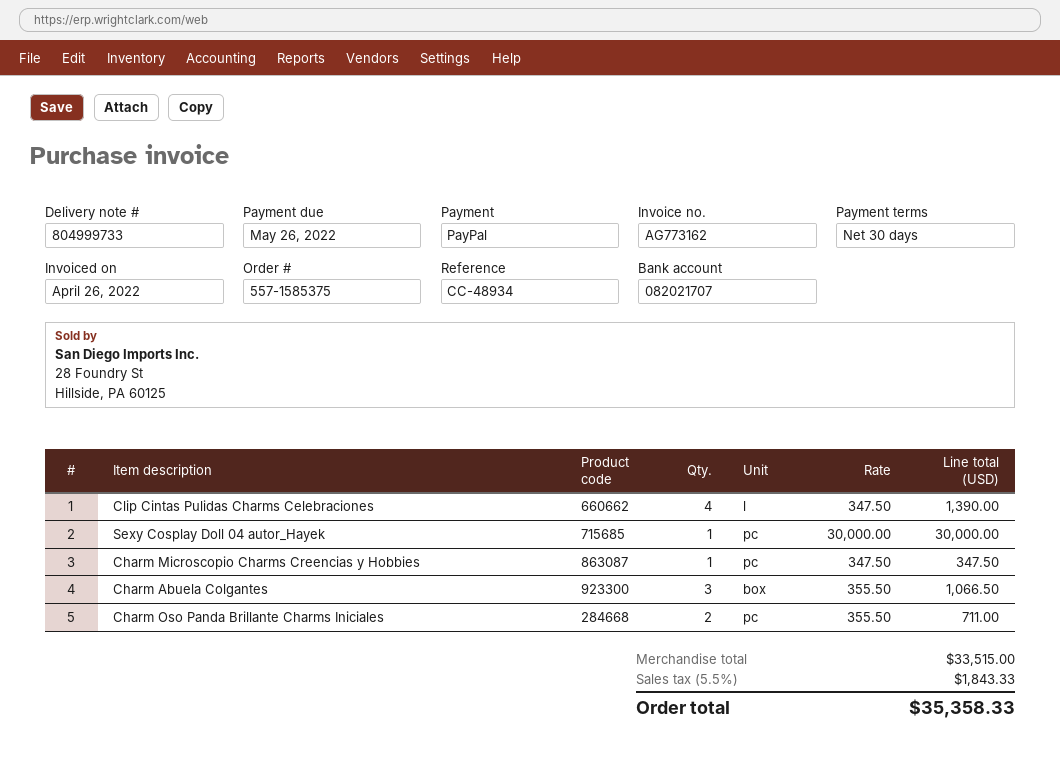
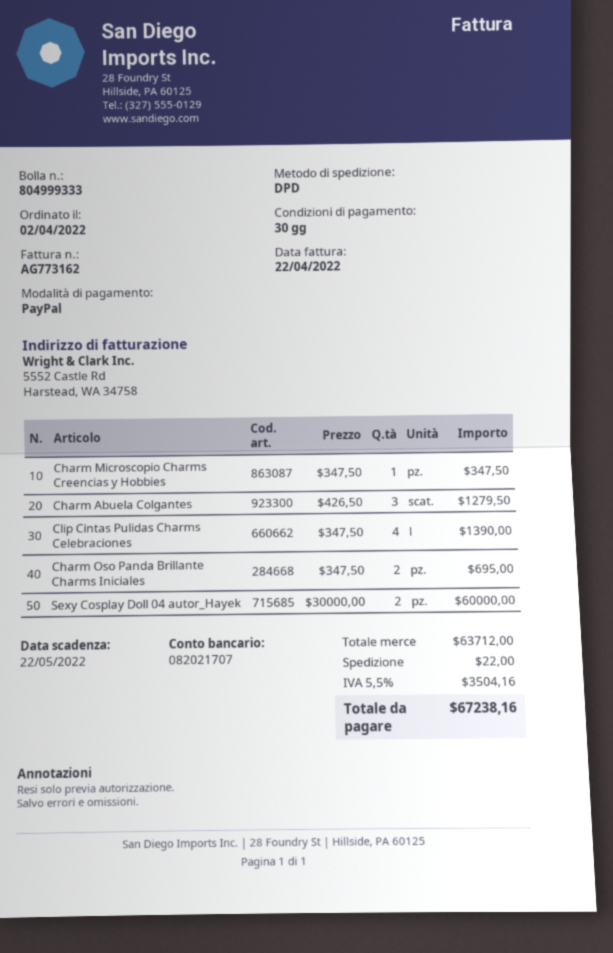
delivery note number: 804999733 -> 804999333
invoice date: 2022-04-26 -> 2022-04-22
due date: 2022-05-26 -> 2022-05-22
Sexy Cosplay Doll 04 autor_Hayek: 1 x 30000.00 = 30000.00 -> 2 x 30000.00 = 60000.00
Charm Abuela Colgantes: 3 x 355.50 = 1066.50 -> 3 x 426.50 = 1279.50
Charm Oso Panda Brillante Charms Iniciales: 2 x 355.50 = 711.00 -> 2 x 347.50 = 695.00
subtotal: 33515.00 -> 63712.00
shipping: none -> 22.00
tax: 5.5% = 1843.33 -> 5.5% = 3504.16
total: 35358.33 -> 67238.16

